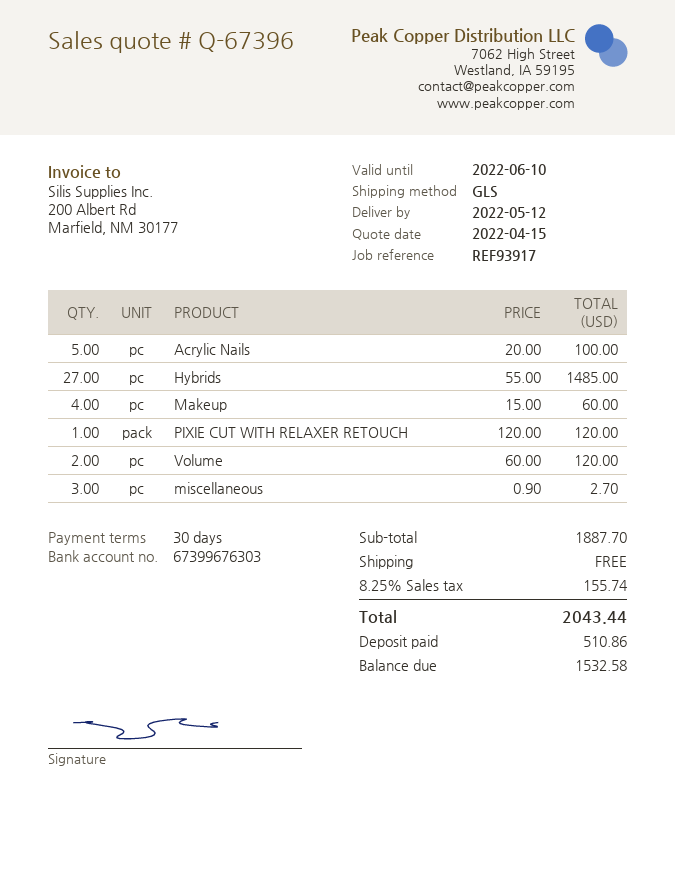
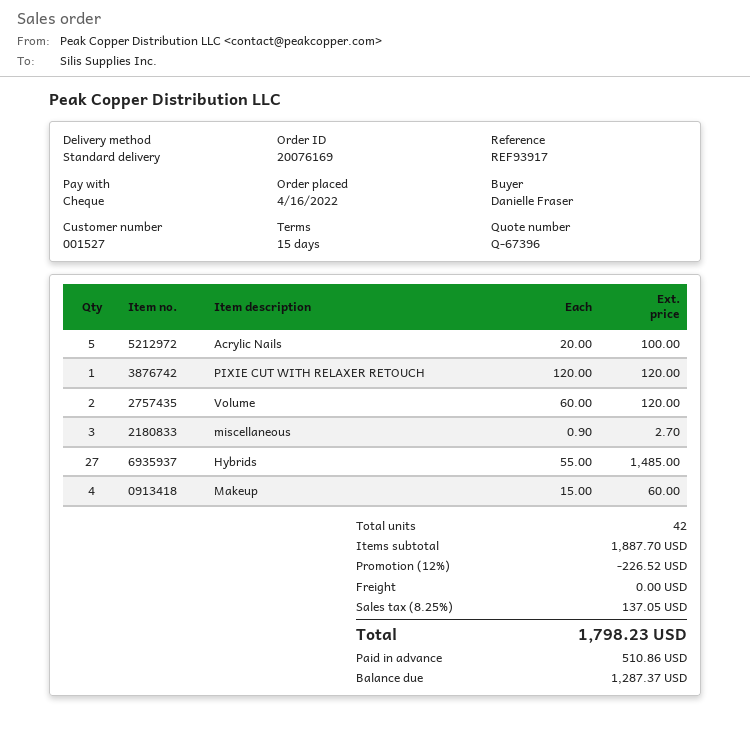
payment terms: 30 days -> 15 days
shipping method: GLS -> standard
discount: none -> 12% = 226.52
tax: 8.25% = 155.74 -> 8.25% = 137.05
total: 2043.44 -> 1798.23
balance: 1532.58 -> 1287.37

